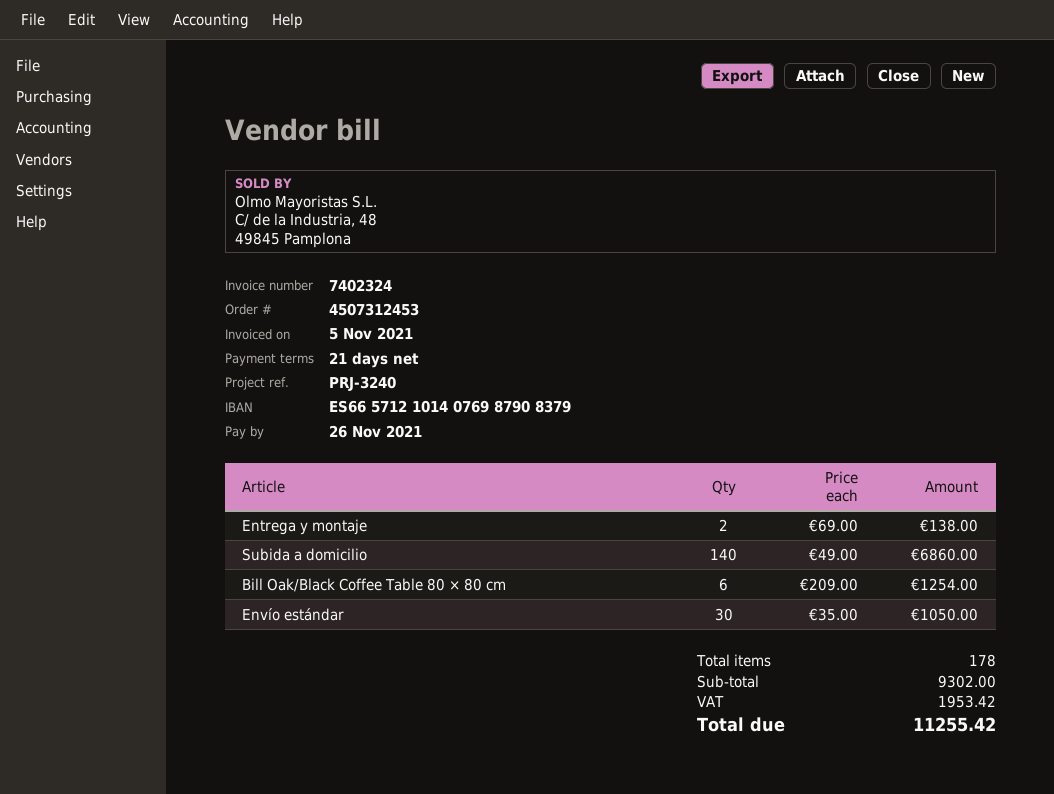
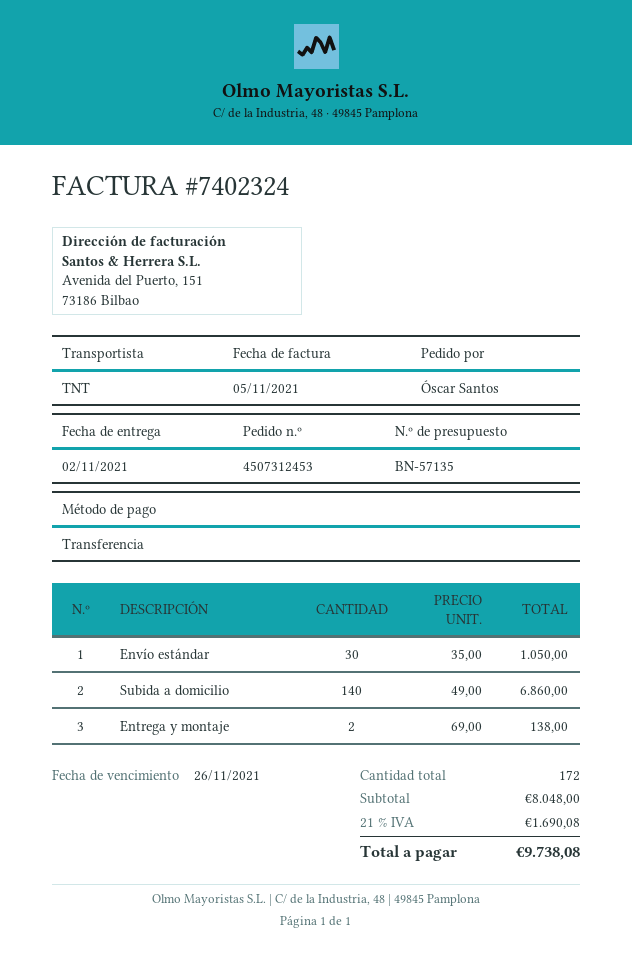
Bill Oak/Black Coffee Table 80 × 80 cm: 6 x 209.00 = 1254.00 -> none
total quantity: 178 -> 172
subtotal: 9302.00 -> 8048.00
tax: 1953.42 -> 1690.08
total: 11255.42 -> 9738.08

